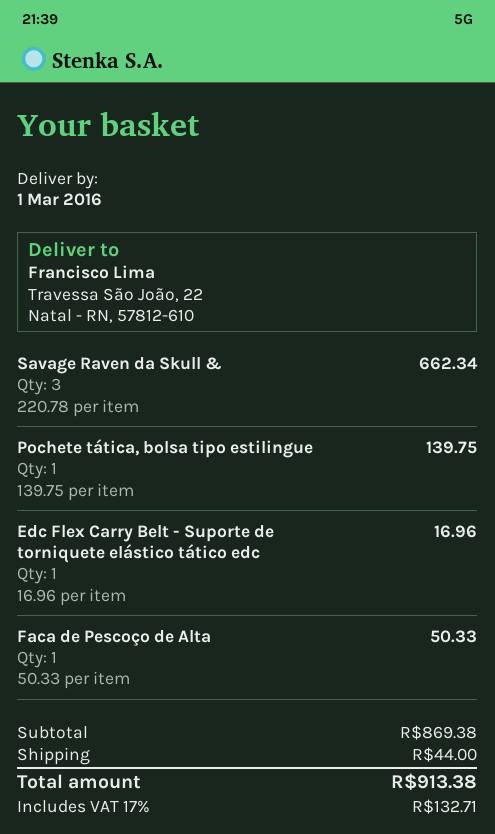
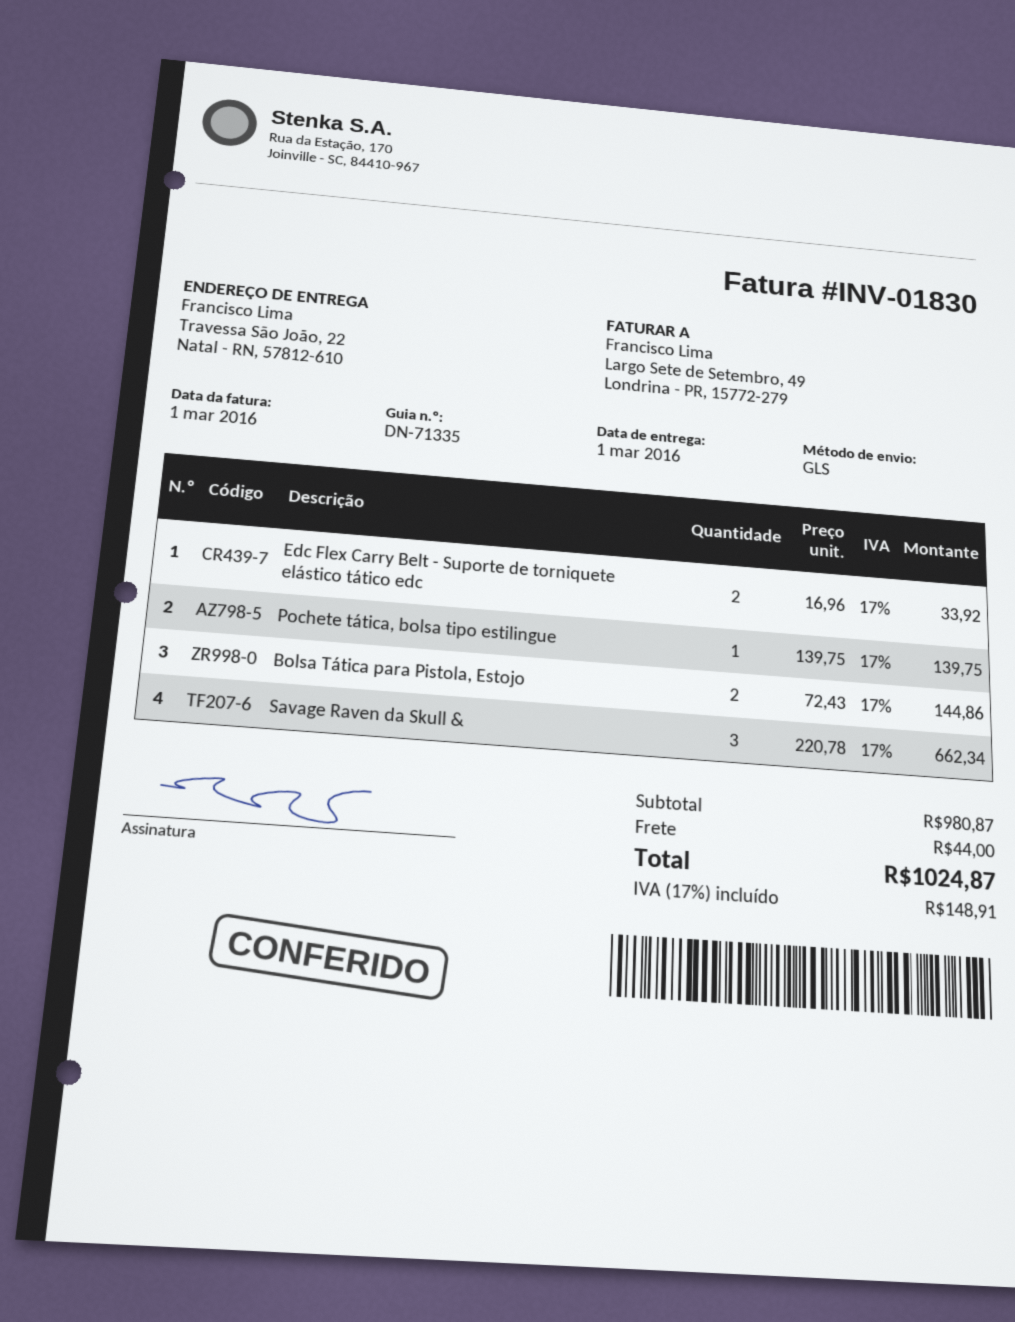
Edc Flex Carry Belt - Suporte de torniquete elástico tático edc: 1 x 16.96 = 16.96 -> 2 x 16.96 = 33.92
Faca de Pescoço de Alta: 1 x 50.33 = 50.33 -> none
Bolsa Tática para Pistola, Estojo: none -> 2 x 72.43 = 144.86
subtotal: 869.38 -> 980.87
tax: 17% = 132.71 -> 17% = 148.91
total: 913.38 -> 1024.87

